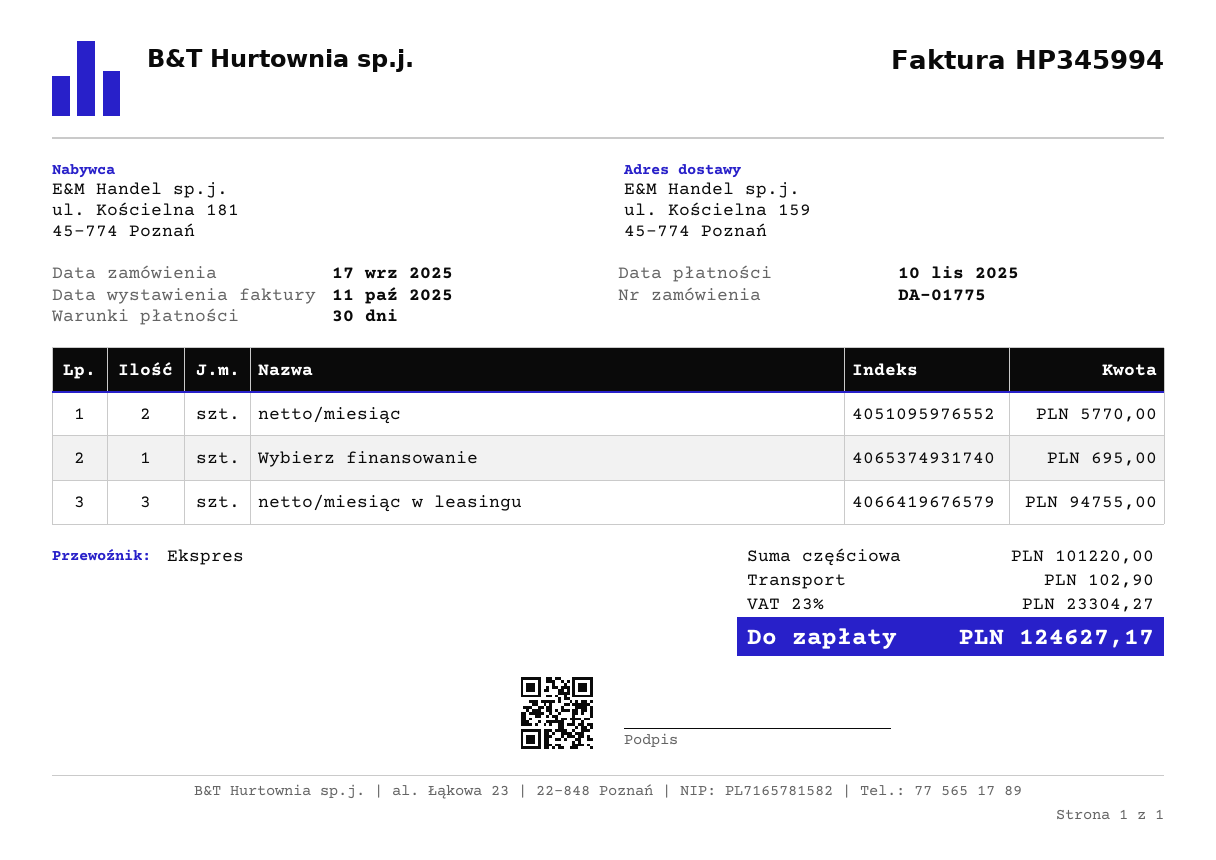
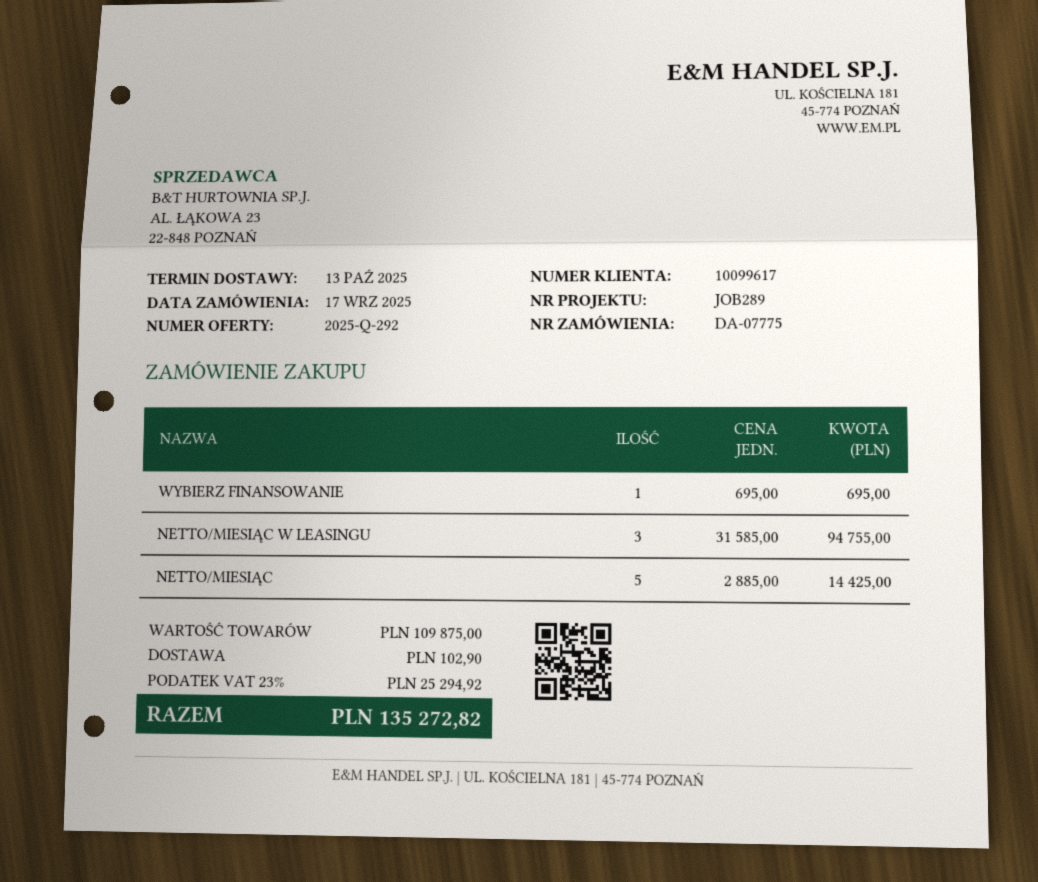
order number: DA-01775 -> DA-07775
netto/miesiąc: 2 for 5770.00 -> 5 for 14425.00
subtotal: 101220.00 -> 109875.00
tax: 23% = 23304.27 -> 23% = 25294.92
total: 124627.17 -> 135272.82

